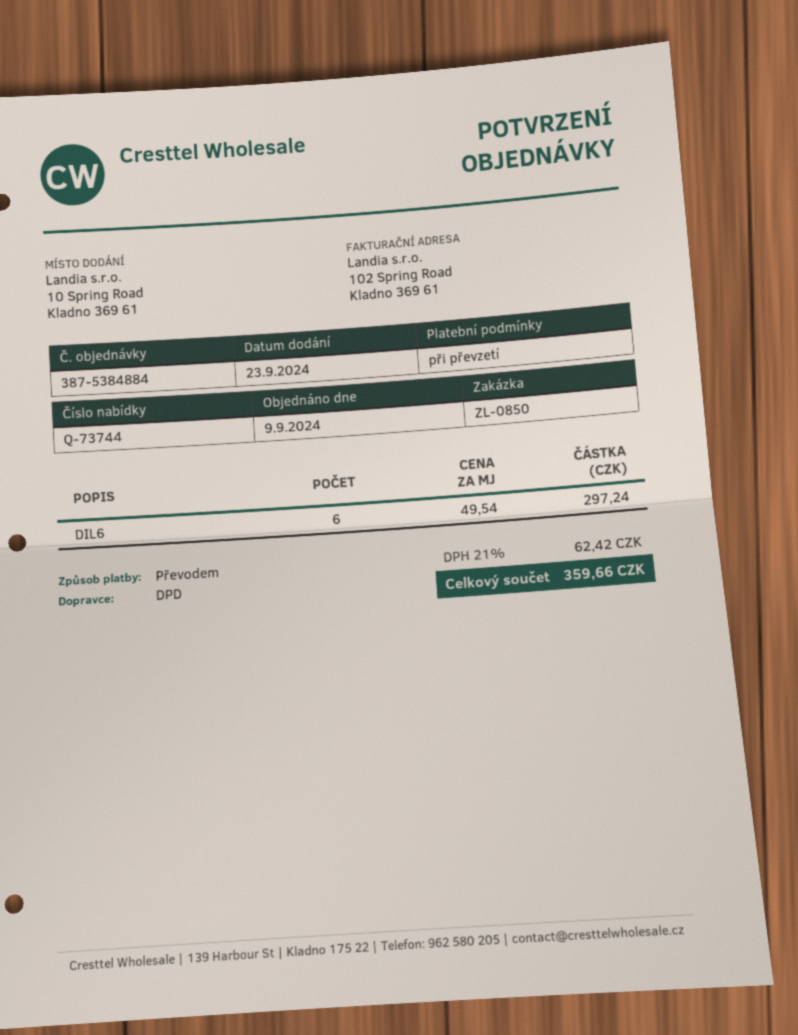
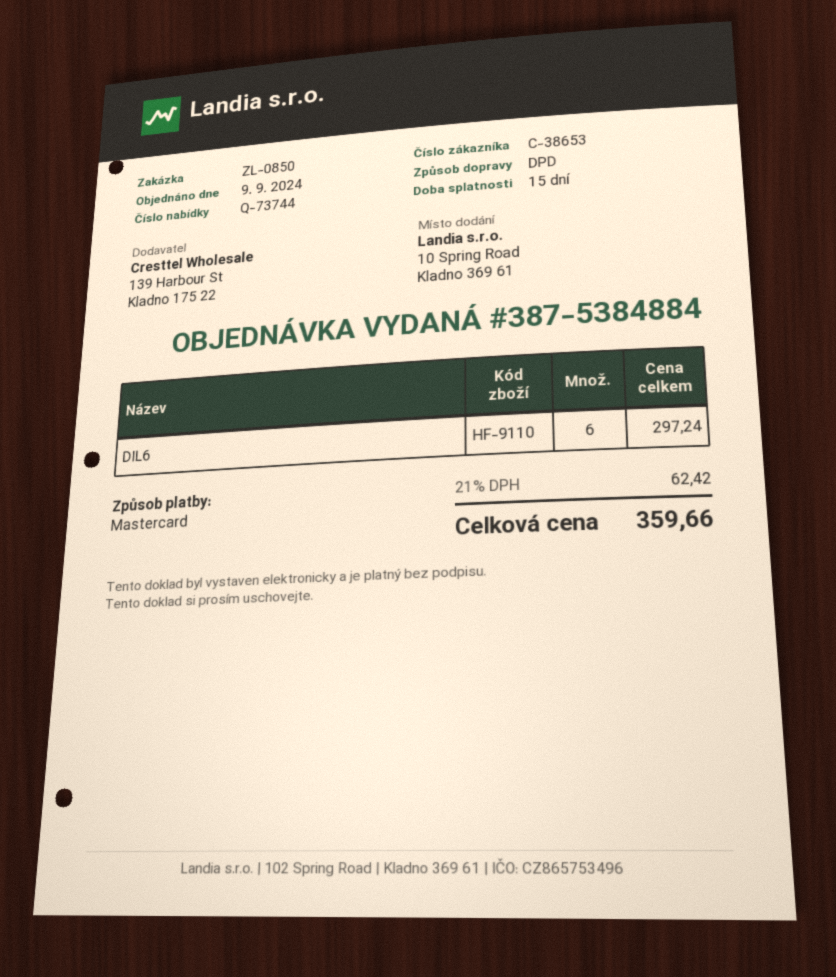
payment terms: on receipt -> 15 days
payment method: bank transfer -> Mastercard

